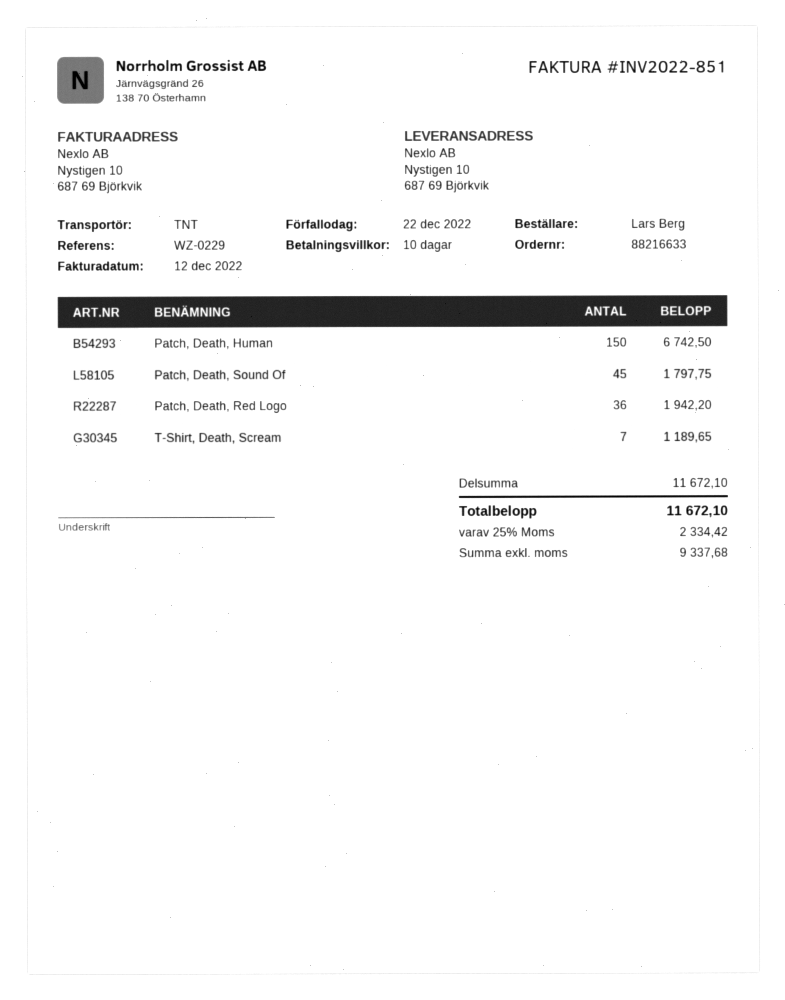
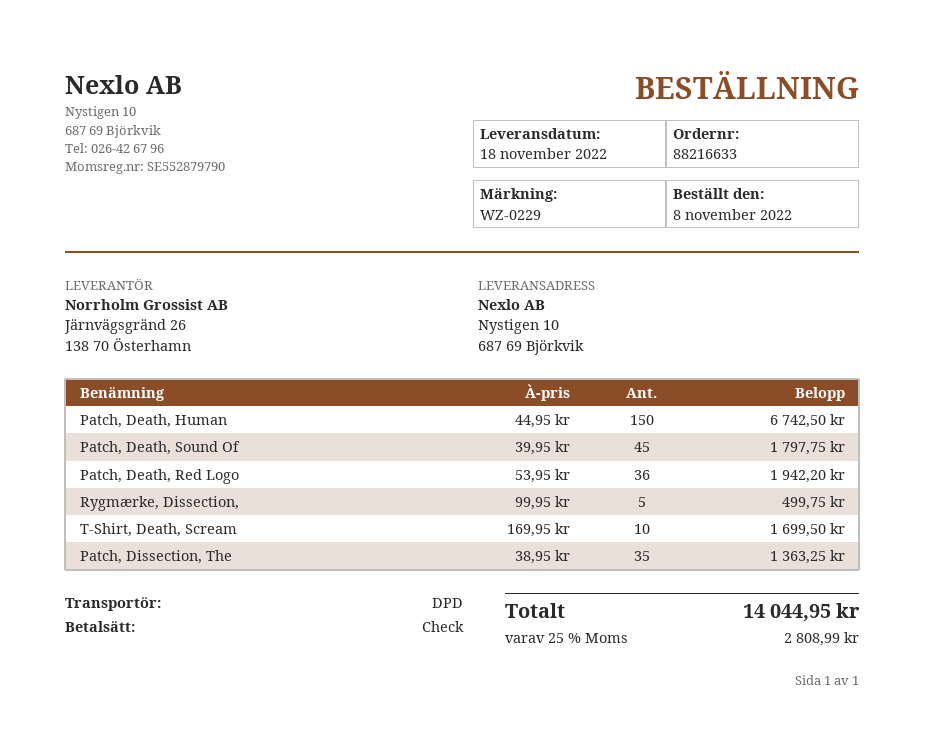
shipping method: TNT -> DPD
T-Shirt, Death, Scream: 7 for 1189.65 -> 10 for 1699.50
Rygmærke, Dissection,: none -> 5 for 499.75
Patch, Dissection, The: none -> 35 for 1363.25
tax: 25% = 2334.42 -> 25% = 2808.99
total: 11672.10 -> 14044.95

